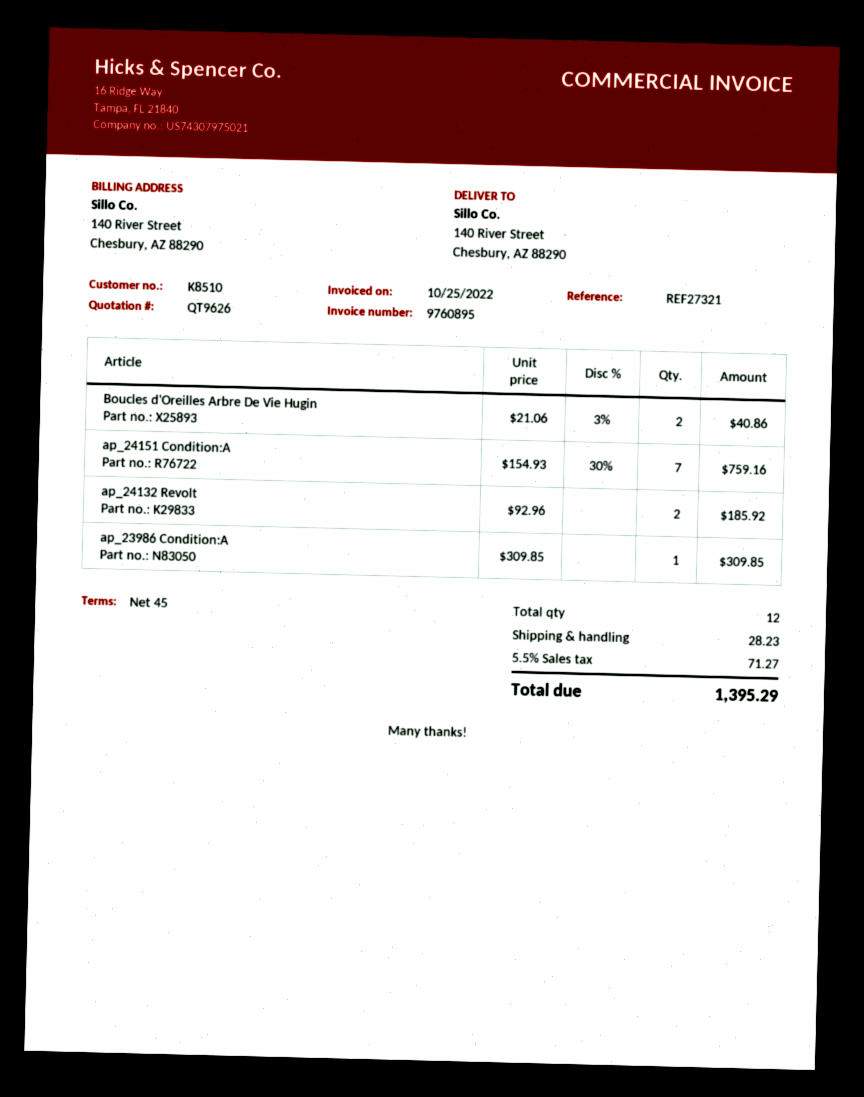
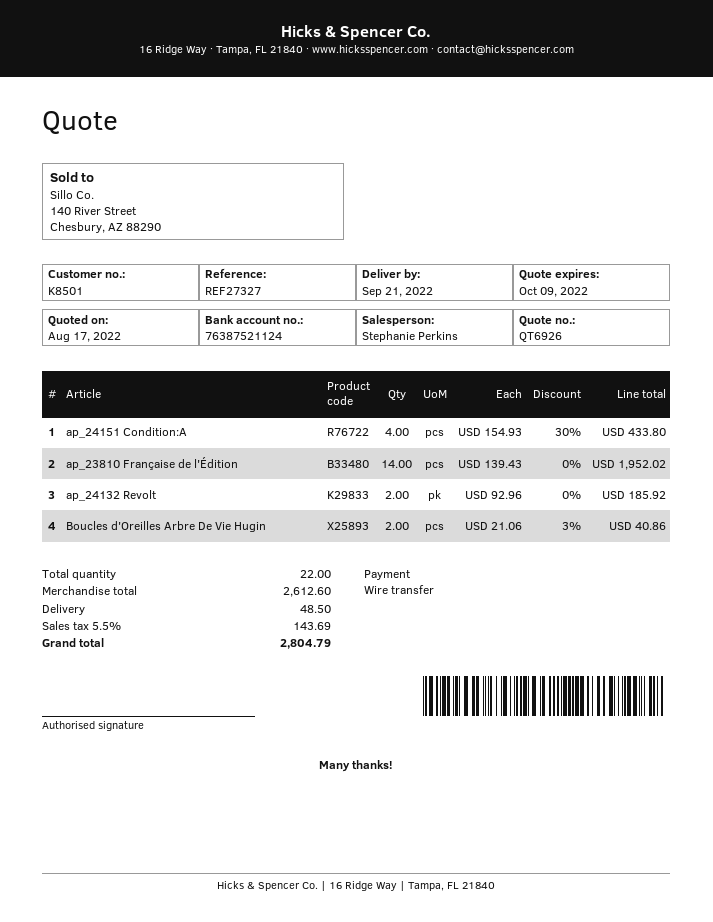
quote number: QT9626 -> QT6926
customer number: K8510 -> K8501
reference: REF27321 -> REF27327
ap_24151 Condition:A: 7 x 154.93 - 30% = 759.16 -> 4 x 154.93 - 30% = 433.80
ap_23986 Condition:A: 1 x 309.85 = 309.85 -> none
ap_23810 Française de l'Édition: none -> 14 x 139.43 = 1952.02
total quantity: 12 -> 22
shipping: 28.23 -> 48.50
tax: 5.5% = 71.27 -> 5.5% = 143.69
total: 1395.29 -> 2804.79

